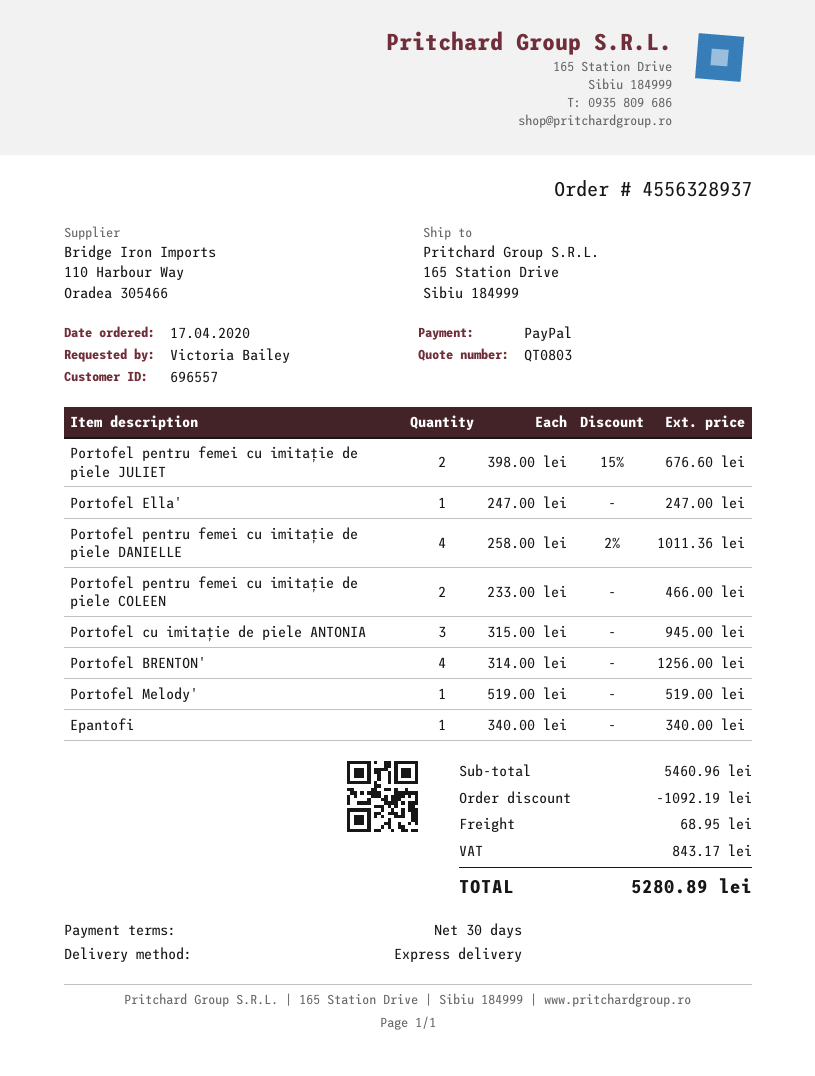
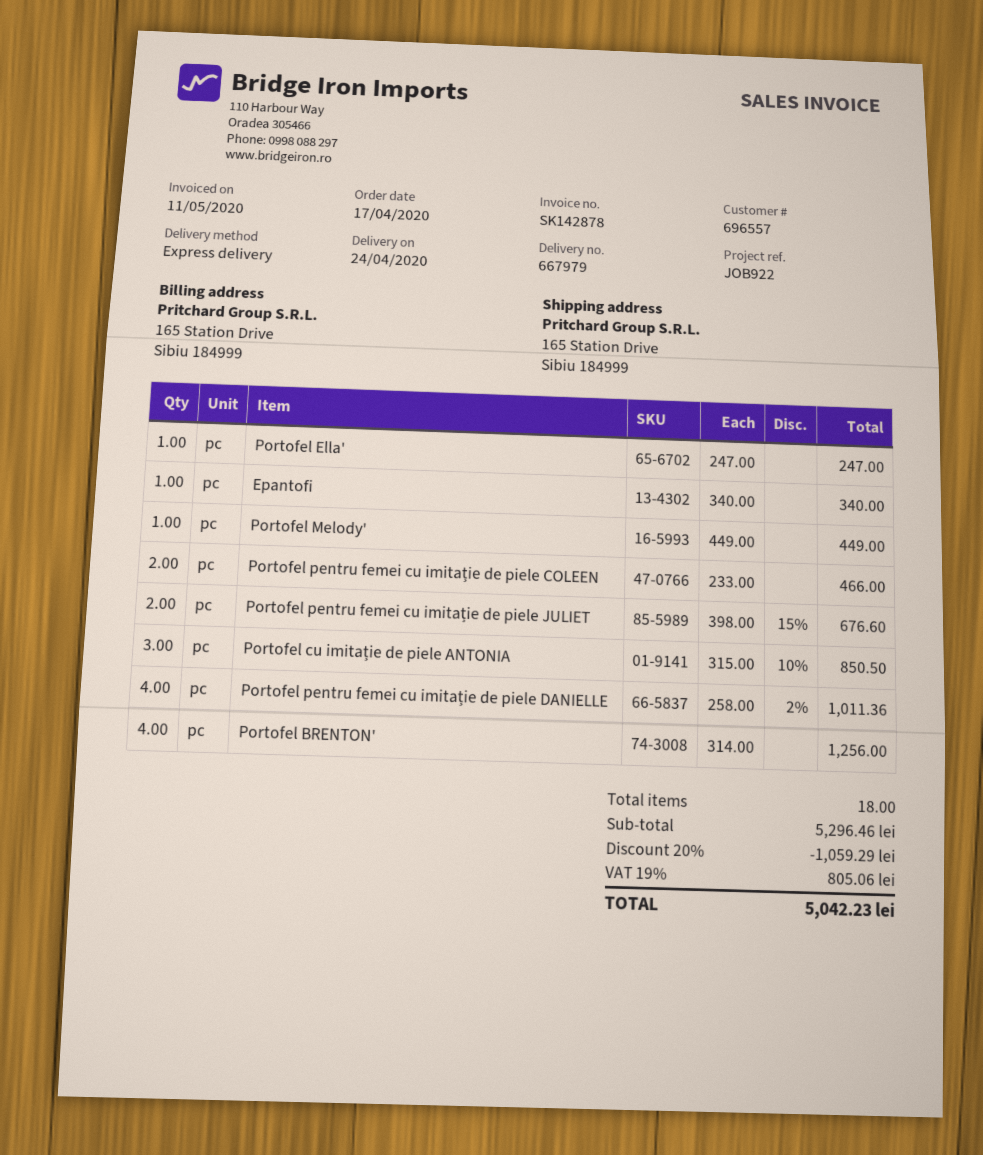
Portofel cu imitație de piele ANTONIA: 3 x 315.00 = 945.00 -> 3 x 315.00 - 10% = 850.50
Portofel Melody': 1 x 519.00 = 519.00 -> 1 x 449.00 = 449.00
subtotal: 5460.96 -> 5296.46
discount: 1092.19 -> 1059.29
shipping: 68.95 -> none
tax: 843.17 -> 805.06
total: 5280.89 -> 5042.23

